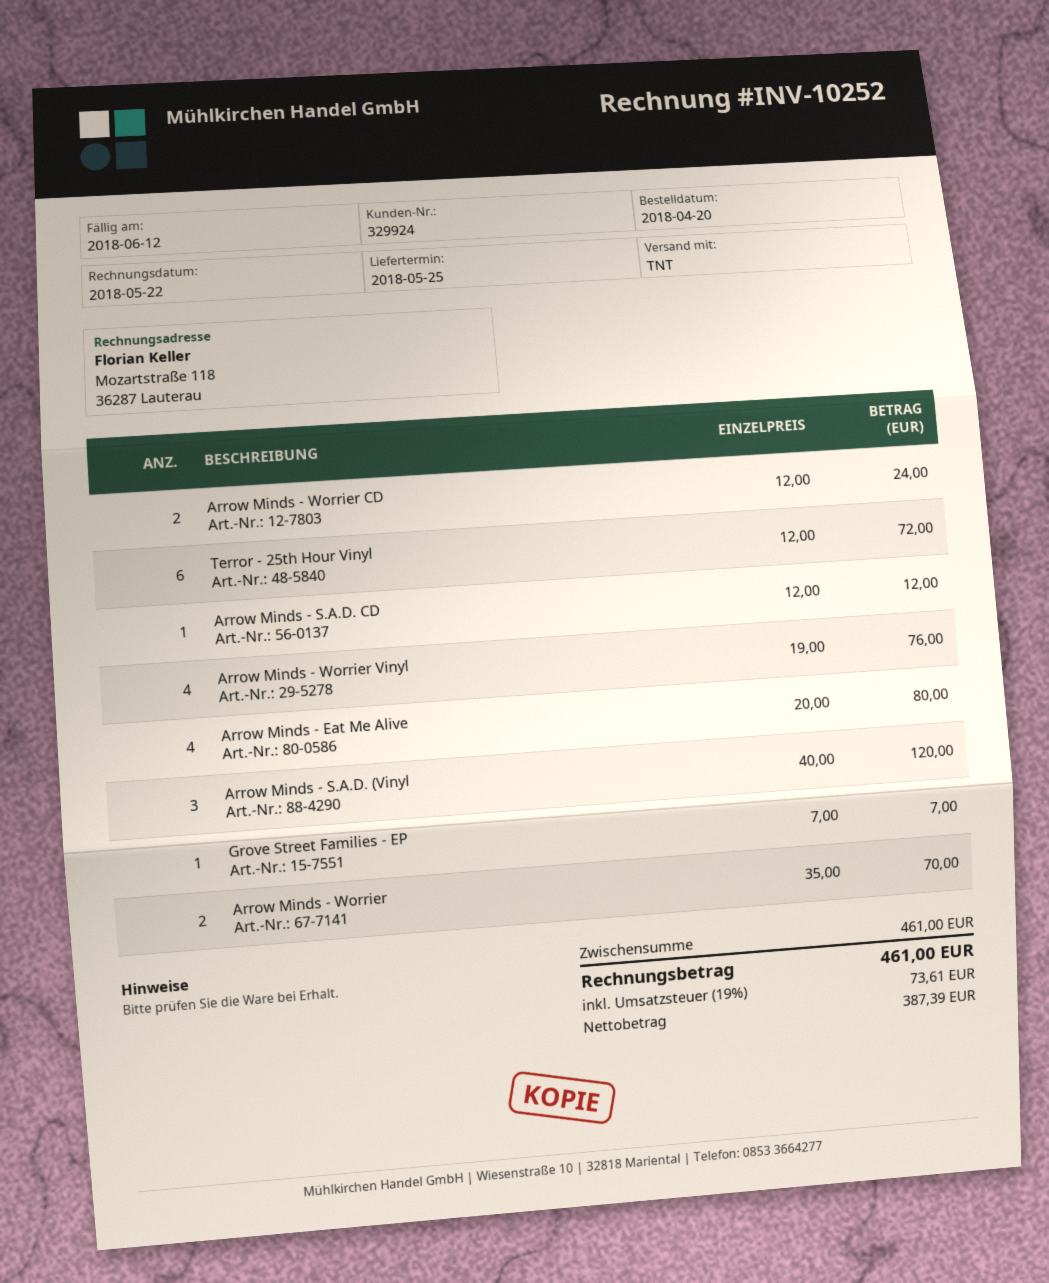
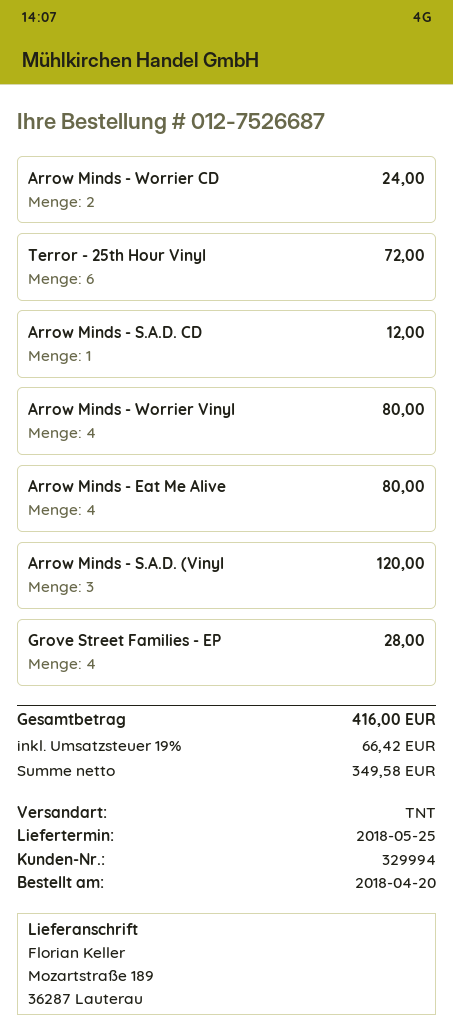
customer number: 329924 -> 329994
Arrow Minds - Worrier Vinyl: 4 for 76.00 -> 4 for 80.00
Grove Street Families - EP: 1 for 7.00 -> 4 for 28.00
Arrow Minds - Worrier: 2 for 70.00 -> none
net: 387.39 -> 349.58
tax: 19% = 73.61 -> 19% = 66.42
total: 461.00 -> 416.00

